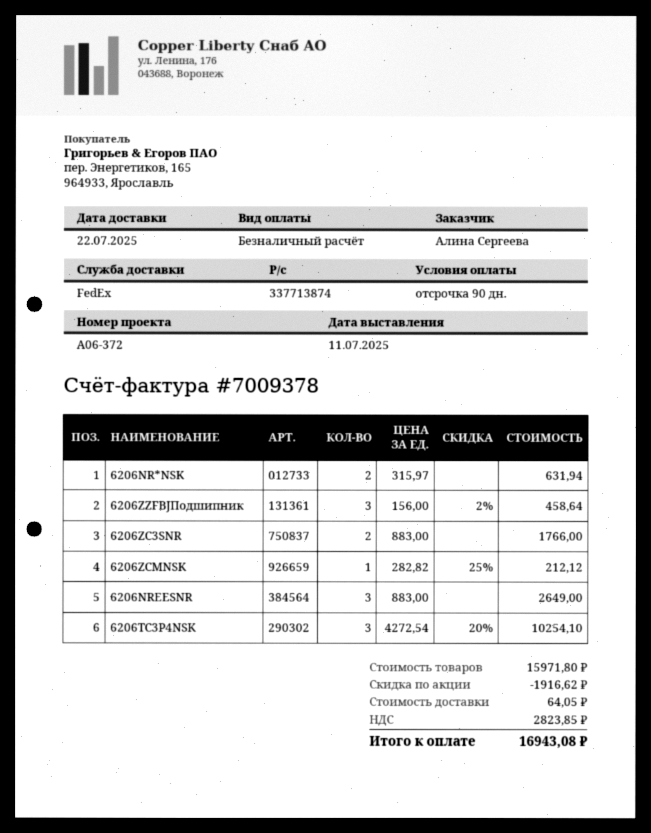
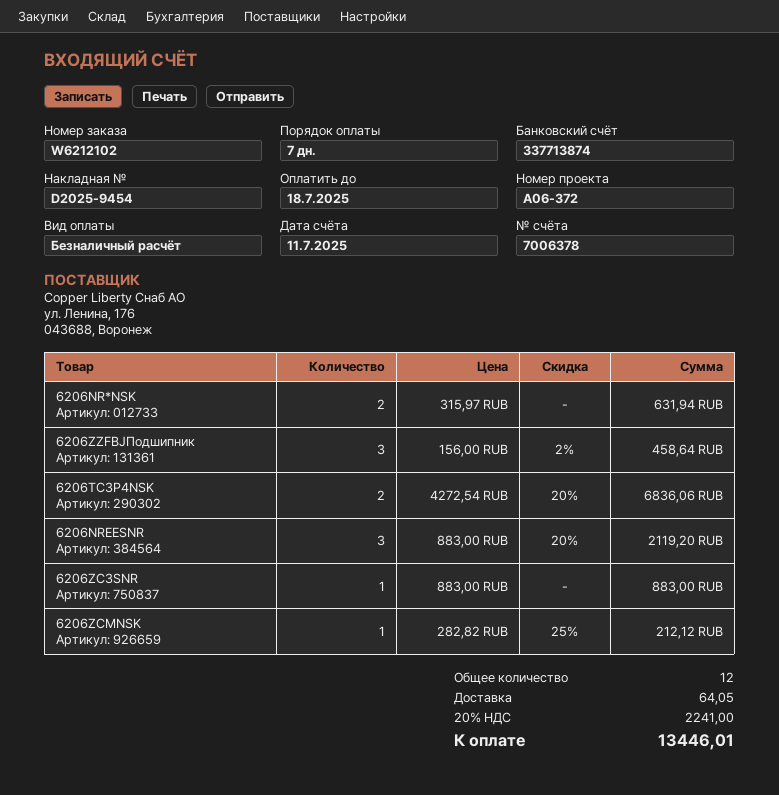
invoice number: 7009378 -> 7006378
payment terms: 90 days -> 7 days
6206ZC3SNR: 2 x 883.00 = 1766.00 -> 1 x 883.00 = 883.00
6206NREESNR: 3 x 883.00 = 2649.00 -> 3 x 883.00 - 20% = 2119.20
6206TC3P4NSK: 3 x 4272.54 - 20% = 10254.10 -> 2 x 4272.54 - 20% = 6836.06
discount: 1916.62 -> none
tax: 2823.85 -> 2241.00
total: 16943.08 -> 13446.01

